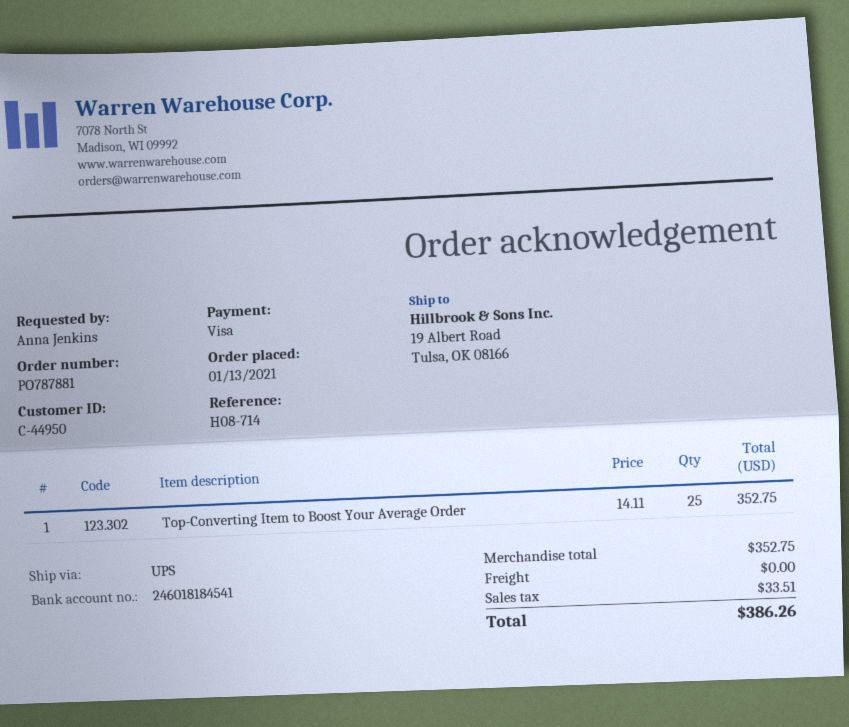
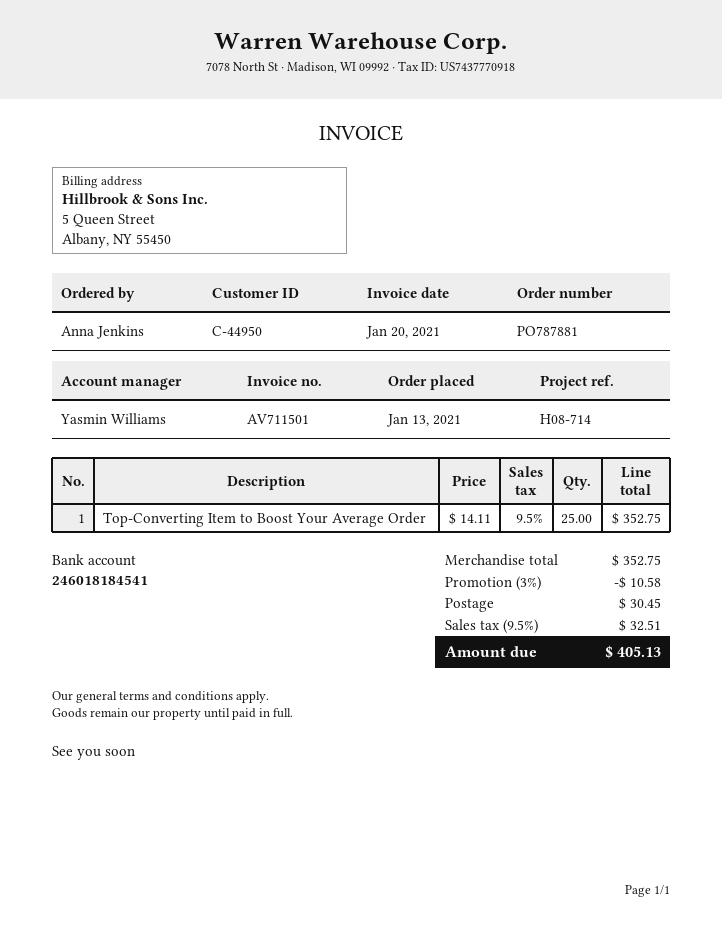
discount: none -> 3% = 10.58
shipping: 0.00 -> 30.45
tax: 33.51 -> 32.51
total: 386.26 -> 405.13

